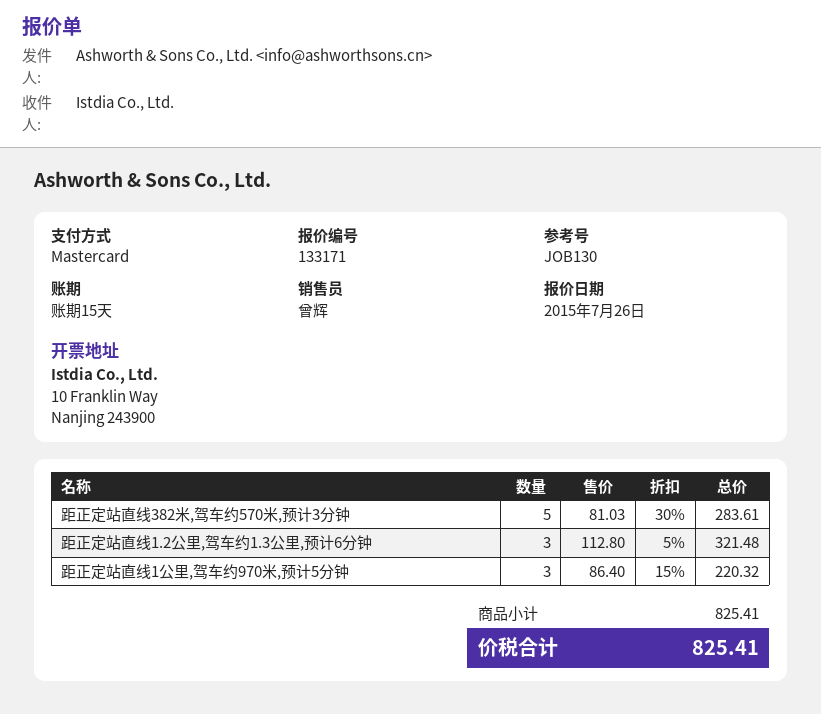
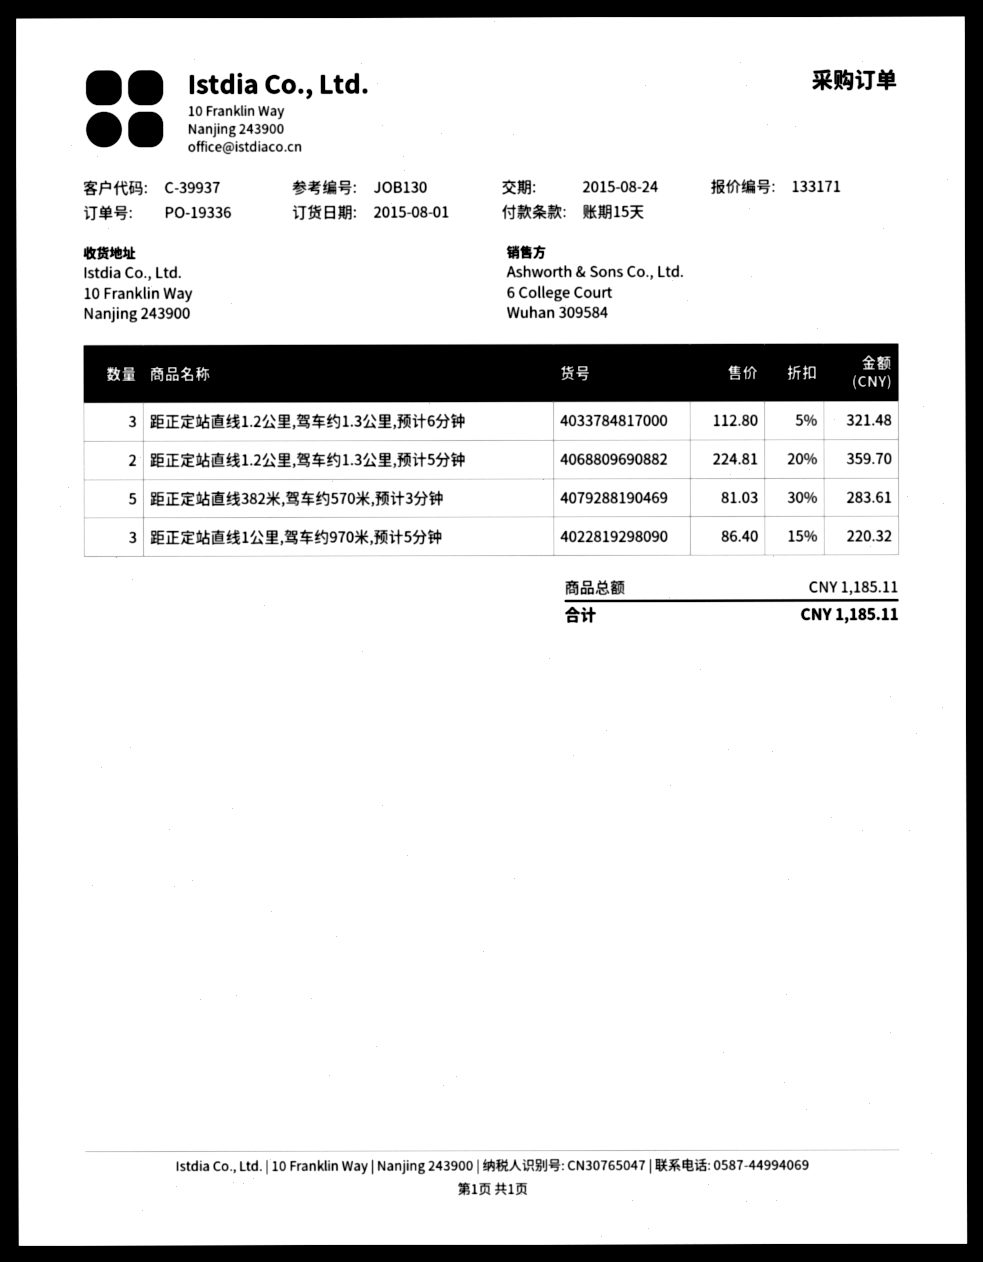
距正定站直线1.2公里,驾车约1.3公里,预计5分钟: none -> 2 x 224.81 - 20% = 359.70
subtotal: 825.41 -> 1185.11
total: 825.41 -> 1185.11

